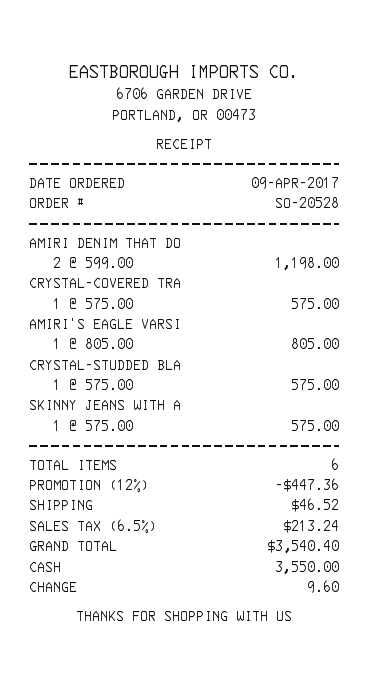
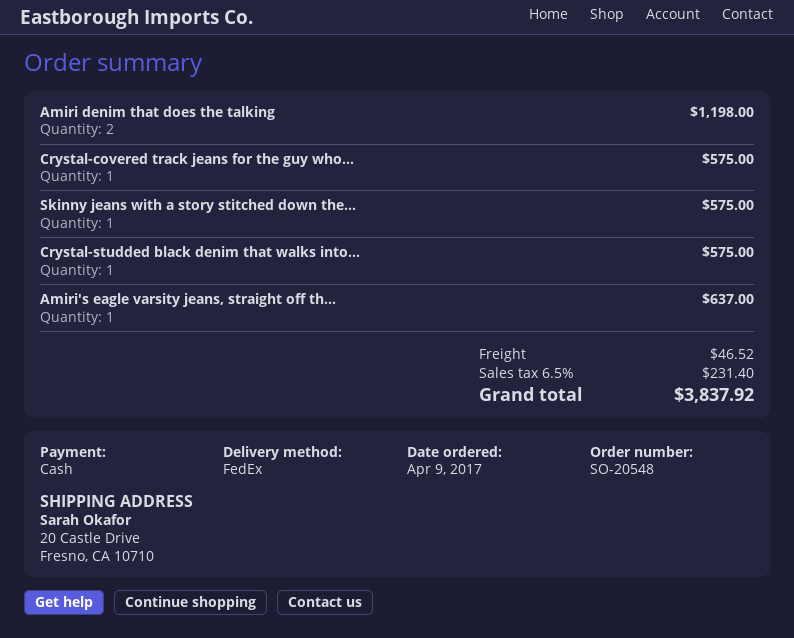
order number: SO-20528 -> SO-20548
AMIRI'S EAGLE VARSI: 1 for 805.00 -> 1 for 637.00
discount: 12% = 447.36 -> none
tax: 6.5% = 213.24 -> 6.5% = 231.40
total: 3540.40 -> 3837.92

